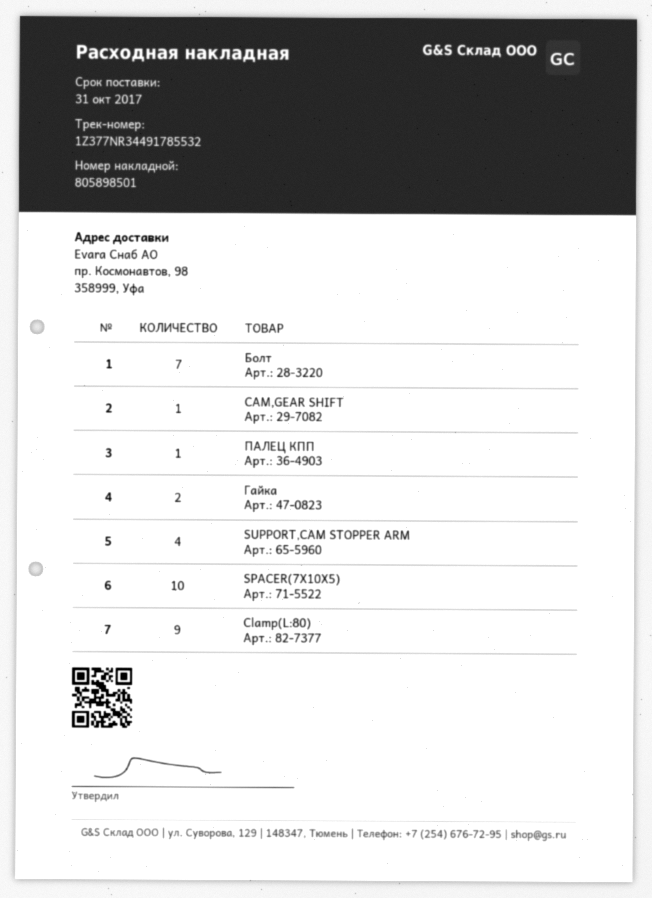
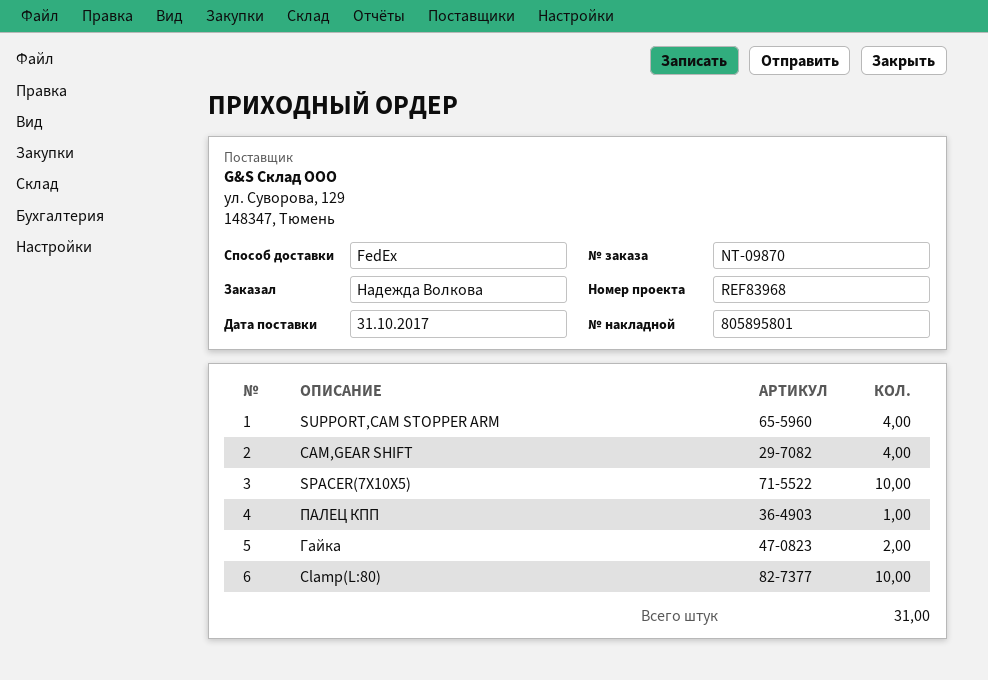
delivery note number: 805898501 -> 805895801
Болт: 7 -> none
CAM,GEAR SHIFT: 1 -> 4
Clamp(L:80): 9 -> 10

